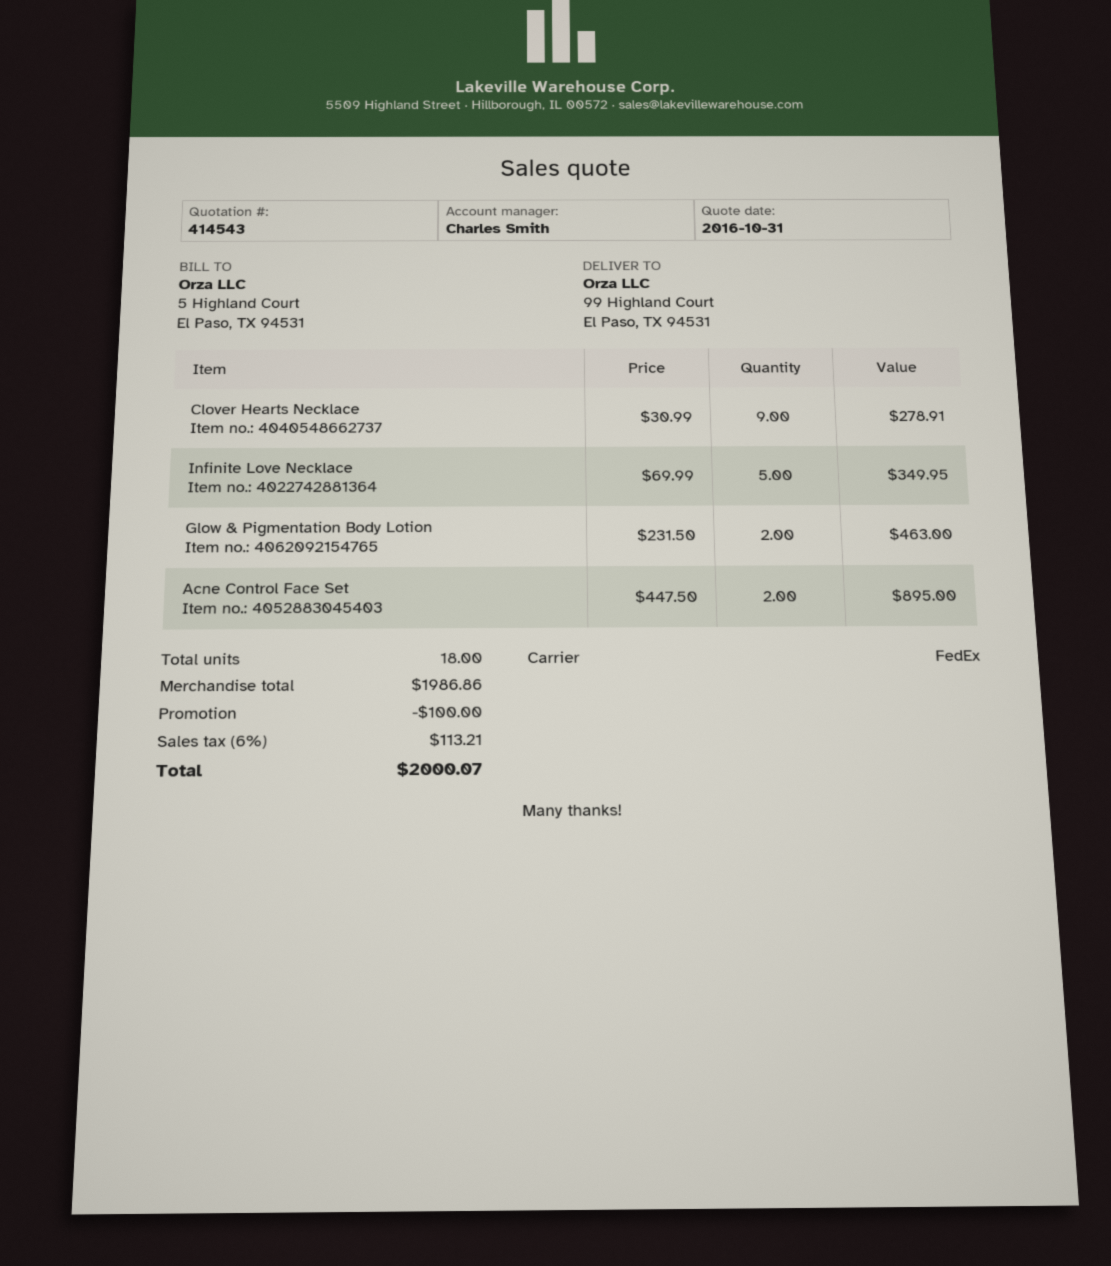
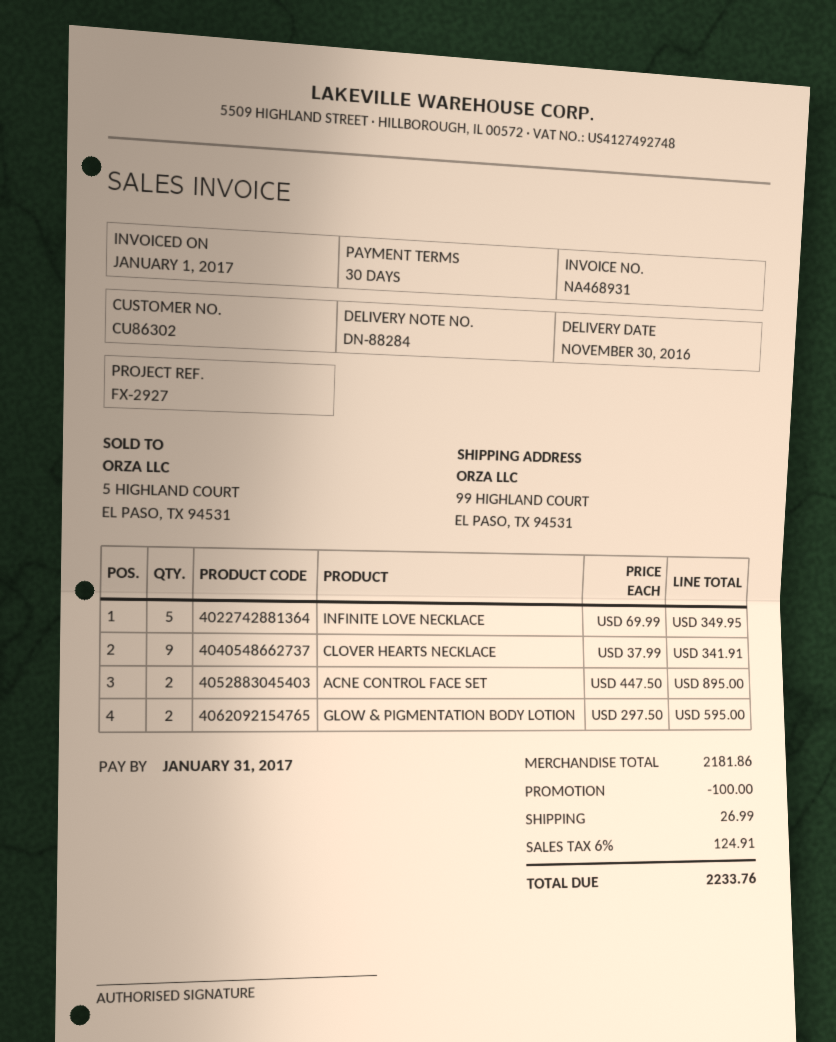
Clover Hearts Necklace: 9 x 30.99 = 278.91 -> 9 x 37.99 = 341.91
Glow & Pigmentation Body Lotion: 2 x 231.50 = 463.00 -> 2 x 297.50 = 595.00
subtotal: 1986.86 -> 2181.86
shipping: none -> 26.99
tax: 6% = 113.21 -> 6% = 124.91
total: 2000.07 -> 2233.76

